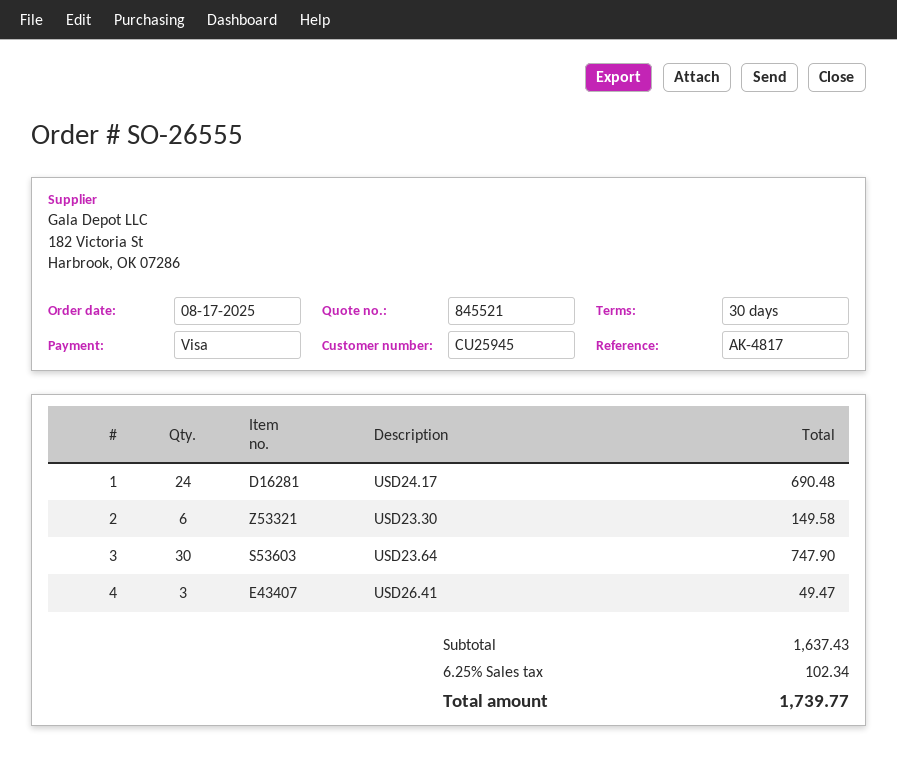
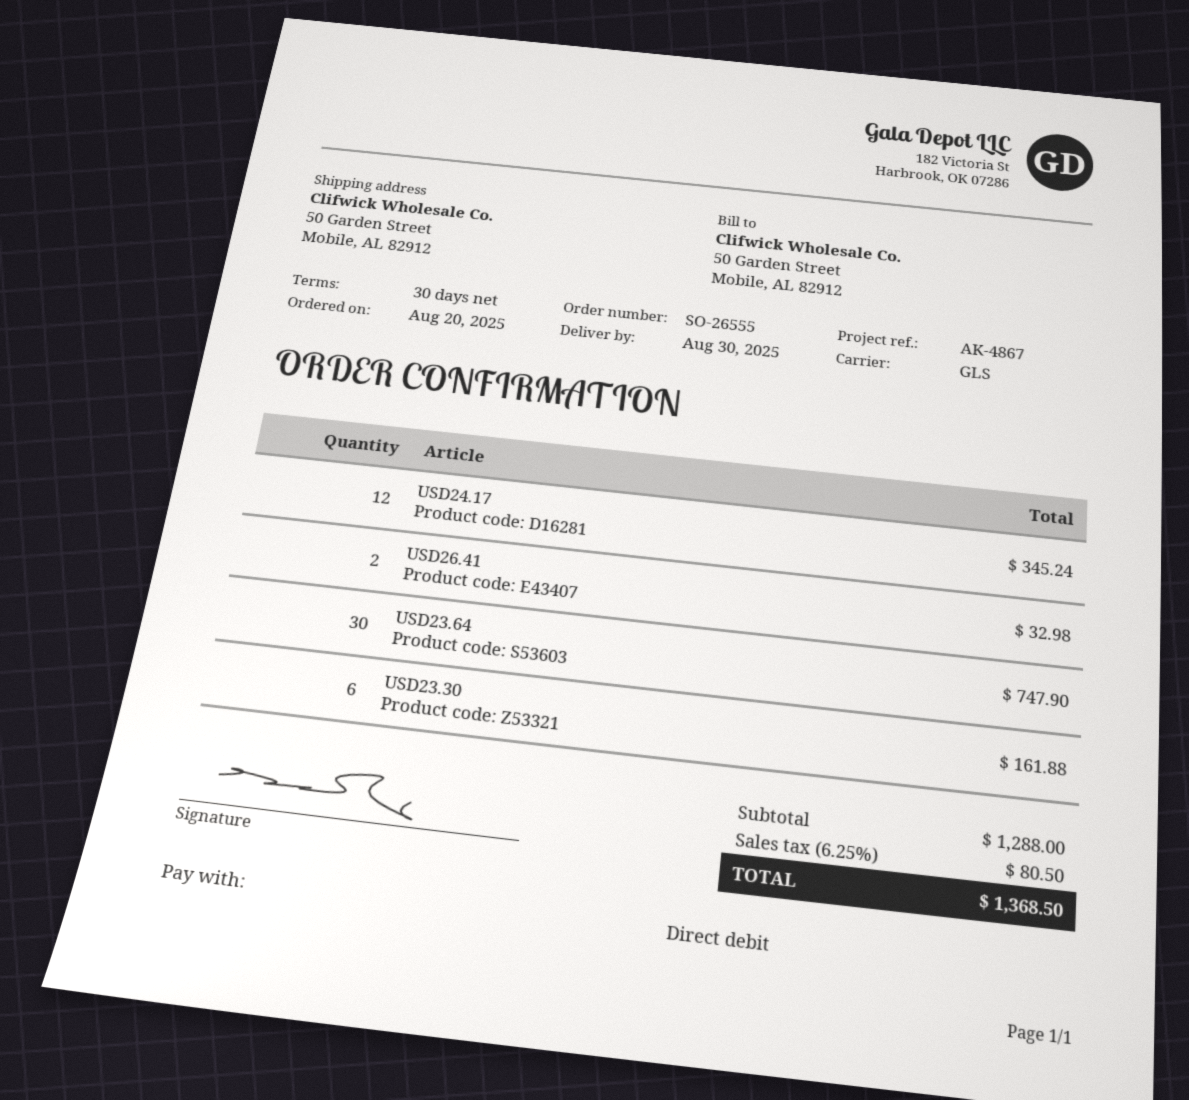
order date: 2025-08-17 -> 2025-08-20
reference: AK-4817 -> AK-4867
payment method: Visa -> direct debit
USD24.17: 24 for 690.48 -> 12 for 345.24
USD23.30: 6 for 149.58 -> 6 for 161.88
USD26.41: 3 for 49.47 -> 2 for 32.98
subtotal: 1637.43 -> 1288.00
tax: 6.25% = 102.34 -> 6.25% = 80.50
total: 1739.77 -> 1368.50

